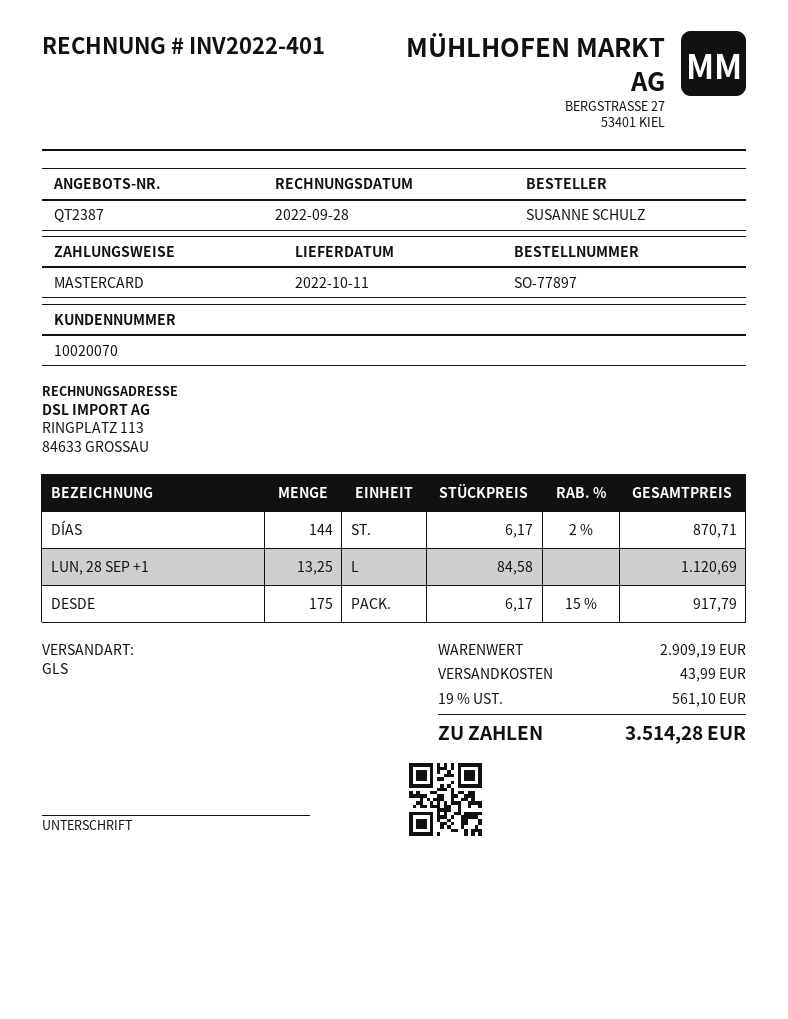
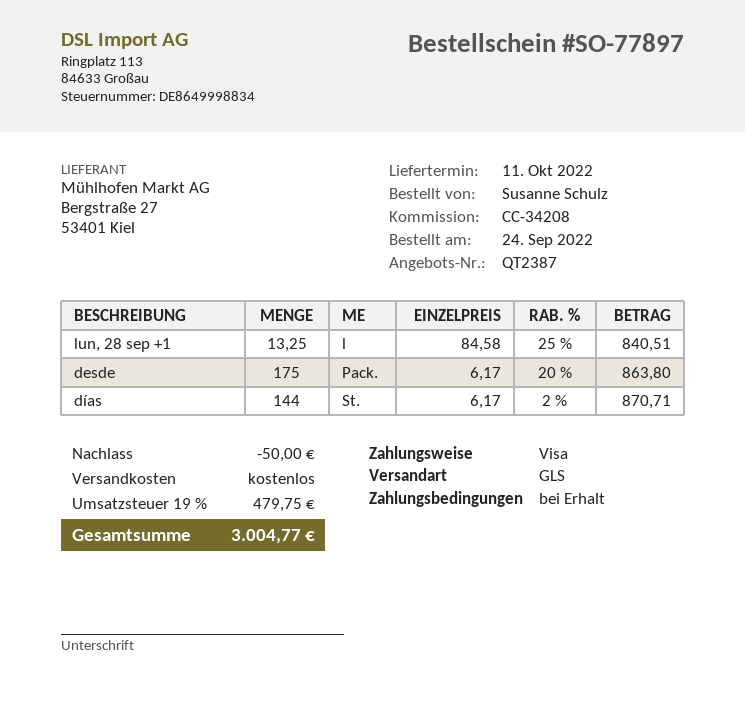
payment method: Mastercard -> Visa
LUN, 28 SEP +1: 13.25 x 84.58 = 1120.69 -> 13.25 x 84.58 - 25% = 840.51
DESDE: 175 x 6.17 - 15% = 917.79 -> 175 x 6.17 - 20% = 863.80
discount: none -> 50.00
shipping: 43.99 -> 0.00
tax: 19% = 561.10 -> 19% = 479.75
total: 3514.28 -> 3004.77

